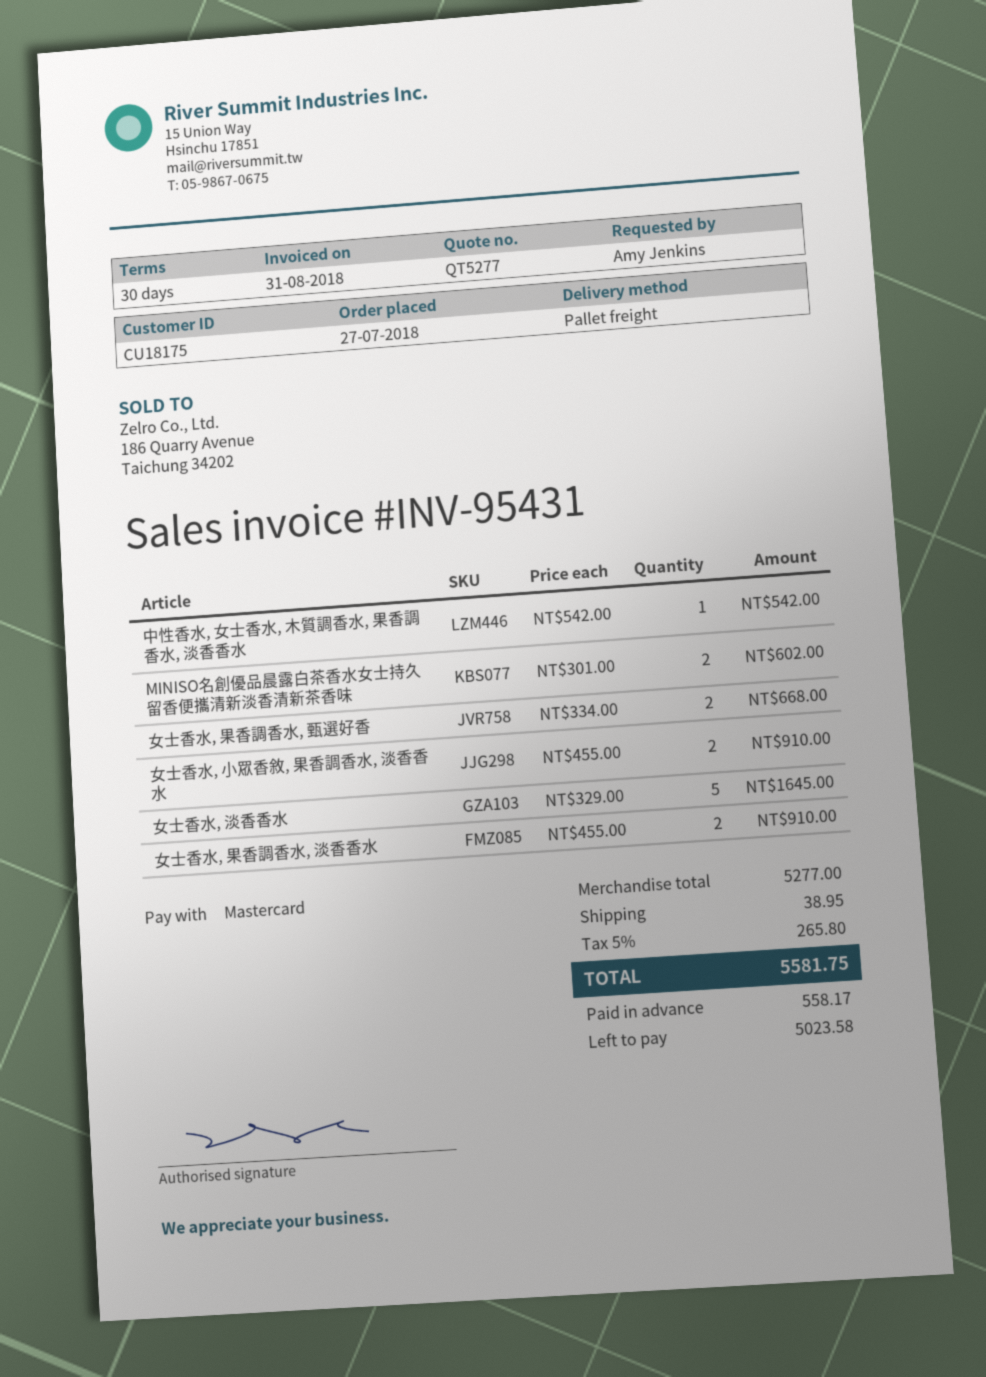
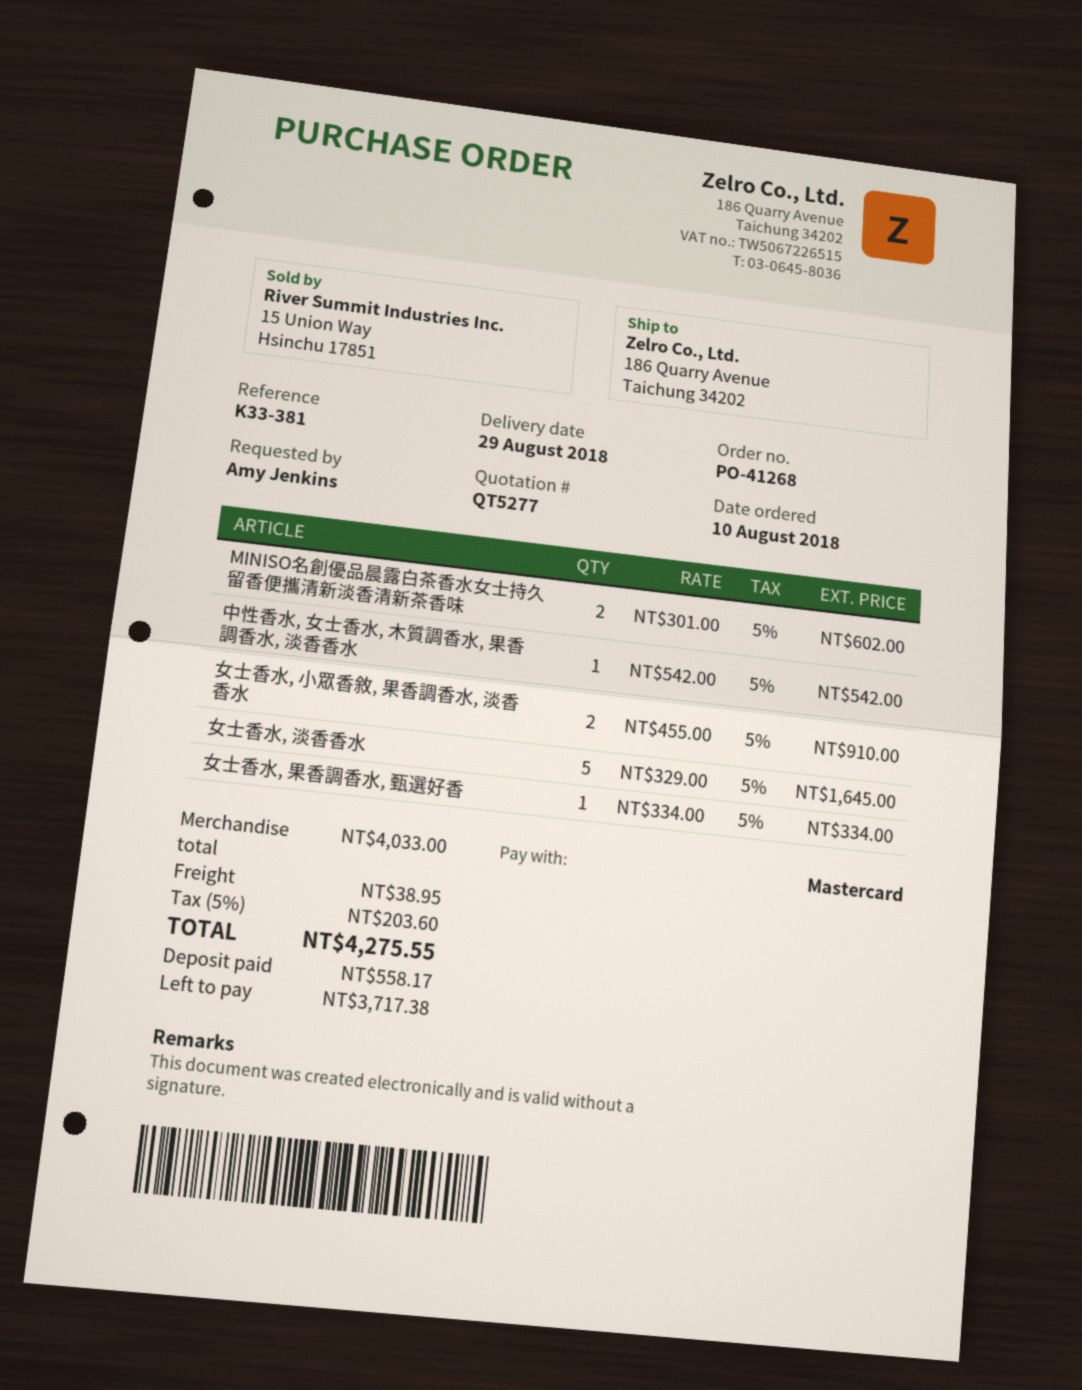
order date: 2018-07-27 -> 2018-08-10
女士香水, 果香調香水, 甄選好香: 2 x 334.00 = 668.00 -> 1 x 334.00 = 334.00
女士香水, 果香調香水, 淡香香水: 2 x 455.00 = 910.00 -> none
subtotal: 5277.00 -> 4033.00
tax: 5% = 265.80 -> 5% = 203.60
total: 5581.75 -> 4275.55
balance: 5023.58 -> 3717.38

